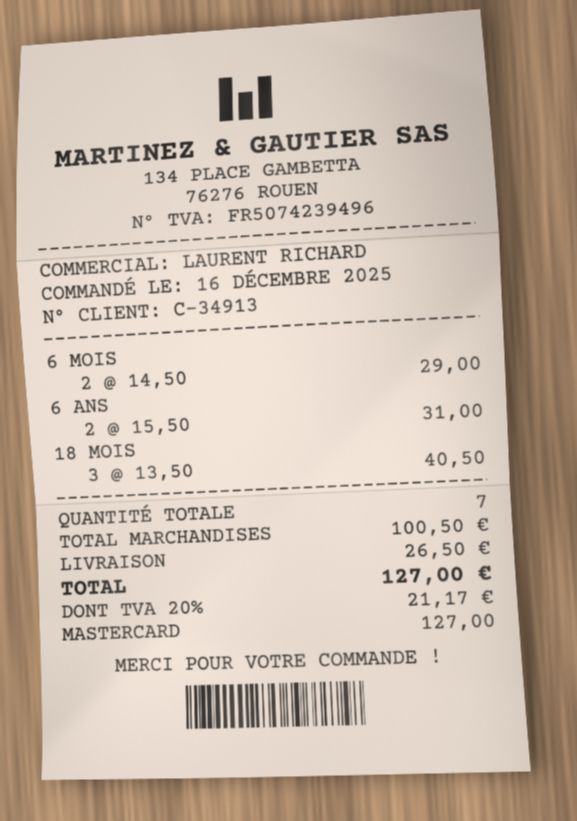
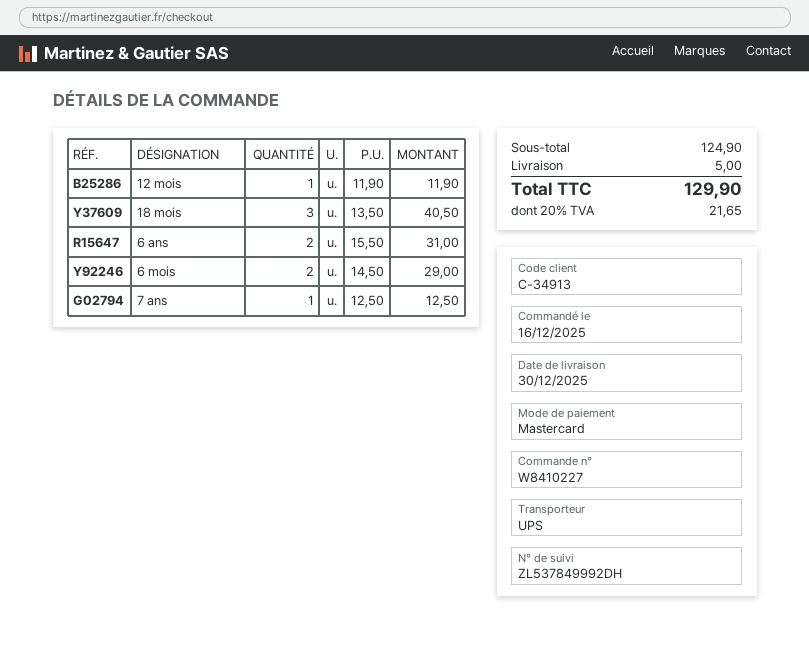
12 mois: none -> 1 x 11.90 = 11.90
7 ans: none -> 1 x 12.50 = 12.50
subtotal: 100.50 -> 124.90
shipping: 26.50 -> 5.00
tax: 20% = 21.17 -> 20% = 21.65
total: 127.00 -> 129.90

